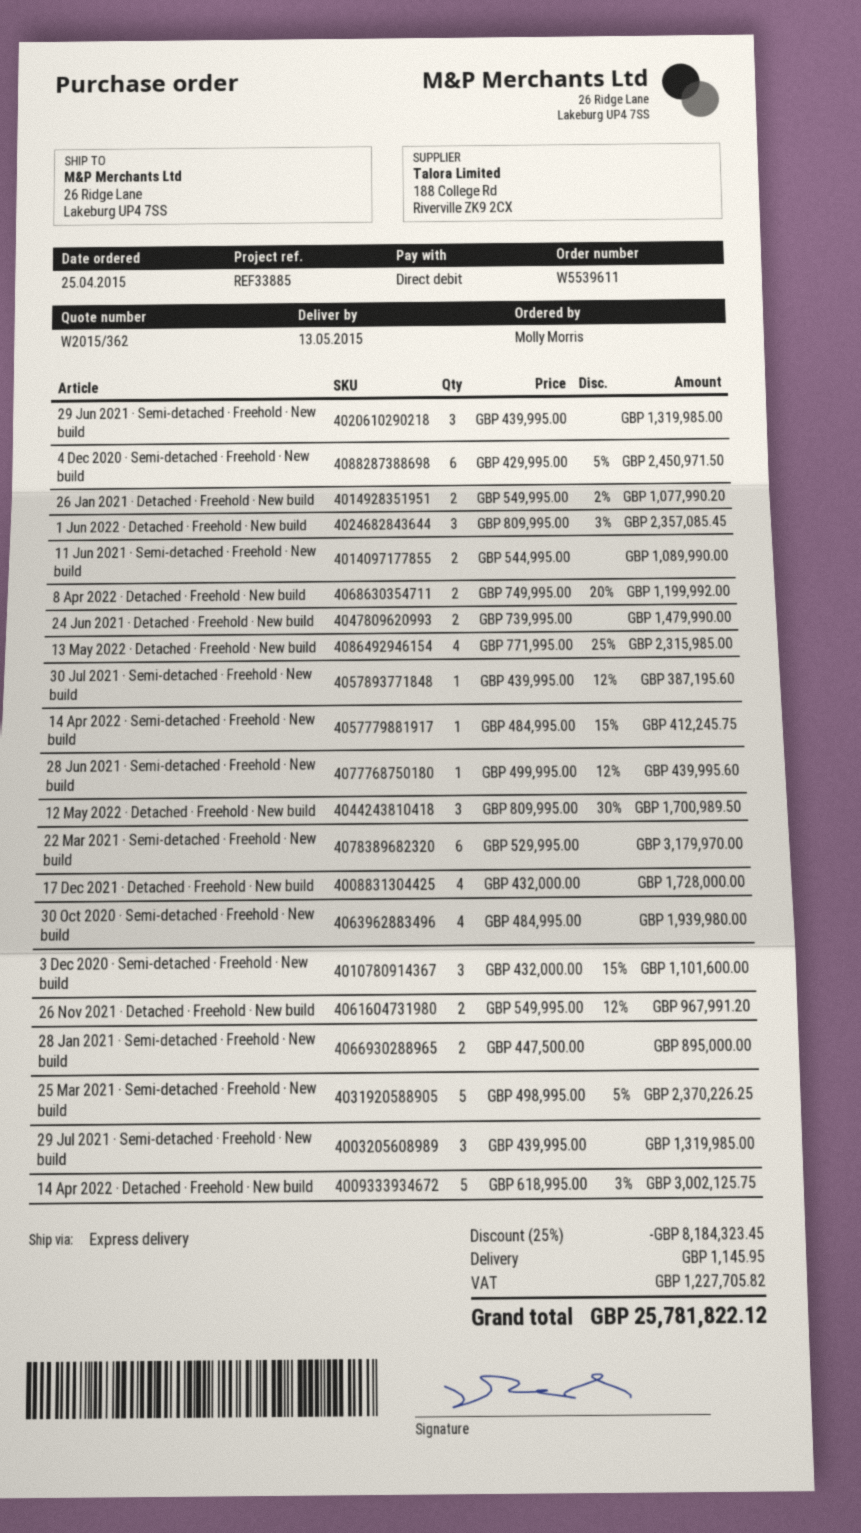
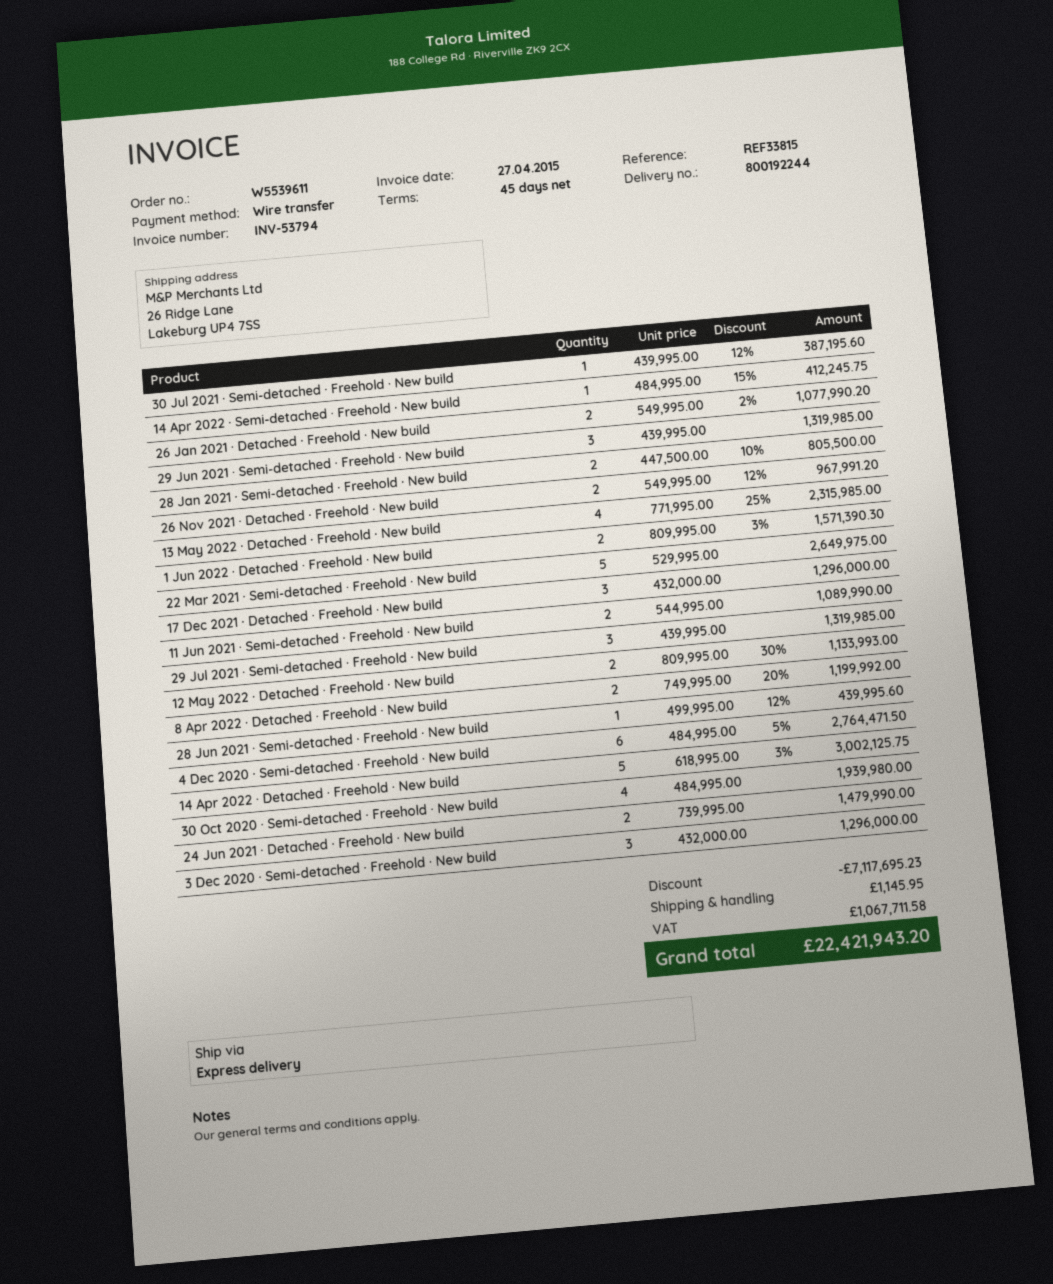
reference: REF33885 -> REF33815
payment method: direct debit -> bank transfer
4 Dec 2020 · Semi-detached · Freehold · New build: 6 x 429995.00 - 5% = 2450971.50 -> 6 x 484995.00 - 5% = 2764471.50
1 Jun 2022 · Detached · Freehold · New build: 3 x 809995.00 - 3% = 2357085.45 -> 2 x 809995.00 - 3% = 1571390.30
12 May 2022 · Detached · Freehold · New build: 3 x 809995.00 - 30% = 1700989.50 -> 2 x 809995.00 - 30% = 1133993.00
22 Mar 2021 · Semi-detached · Freehold · New build: 6 x 529995.00 = 3179970.00 -> 5 x 529995.00 = 2649975.00
17 Dec 2021 · Detached · Freehold · New build: 4 x 432000.00 = 1728000.00 -> 3 x 432000.00 = 1296000.00
3 Dec 2020 · Semi-detached · Freehold · New build: 3 x 432000.00 - 15% = 1101600.00 -> 3 x 432000.00 = 1296000.00
28 Jan 2021 · Semi-detached · Freehold · New build: 2 x 447500.00 = 895000.00 -> 2 x 447500.00 - 10% = 805500.00
25 Mar 2021 · Semi-detached · Freehold · New build: 5 x 498995.00 - 5% = 2370226.25 -> none
discount: 8184323.45 -> 7117695.23
tax: 1227705.82 -> 1067711.58
total: 25781822.12 -> 22421943.20

